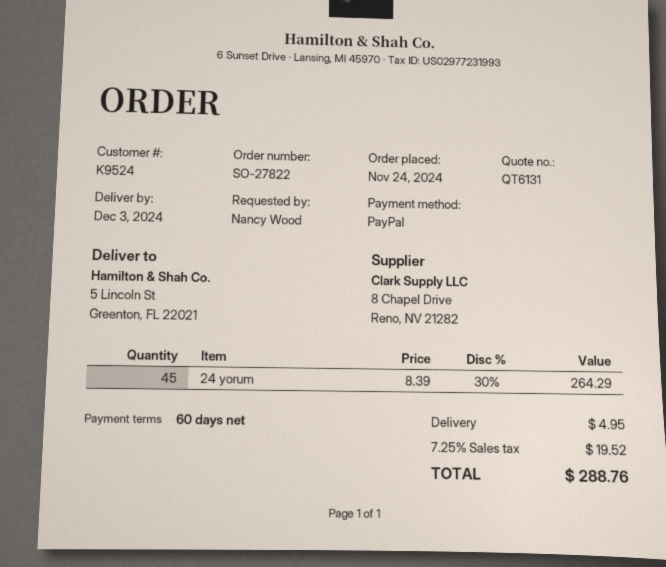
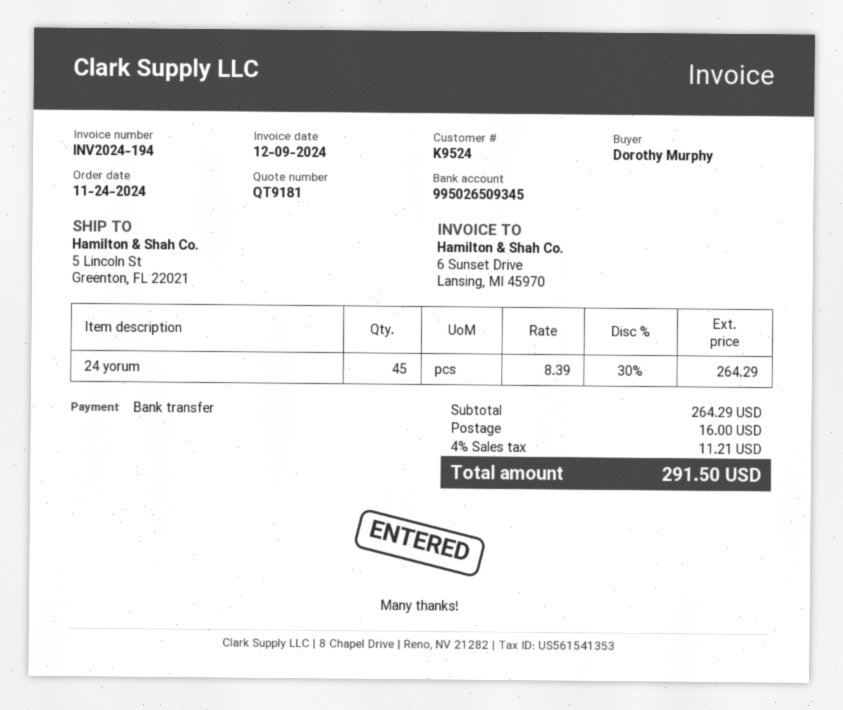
quote number: QT6131 -> QT9181
ordered by: Nancy Wood -> Dorothy Murphy
payment method: PayPal -> bank transfer
shipping: 4.95 -> 16.00
tax: 7.25% = 19.52 -> 4% = 11.21
total: 288.76 -> 291.50

